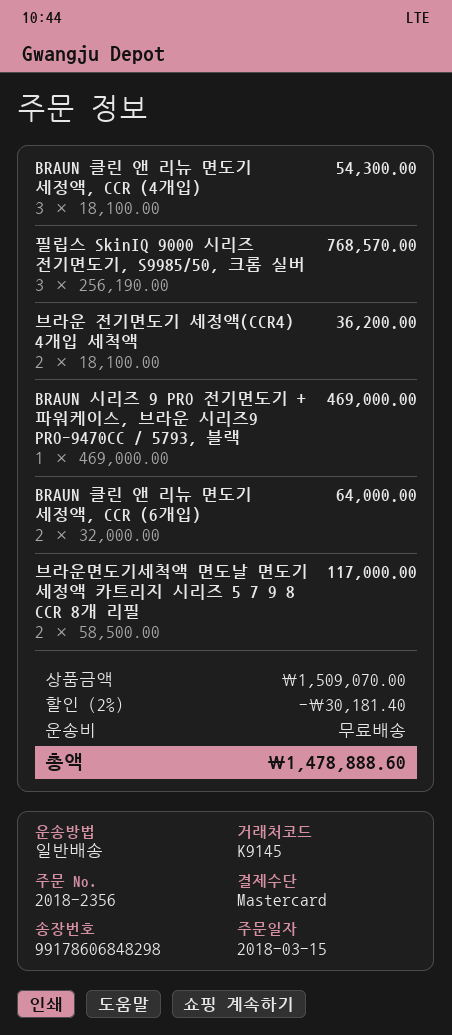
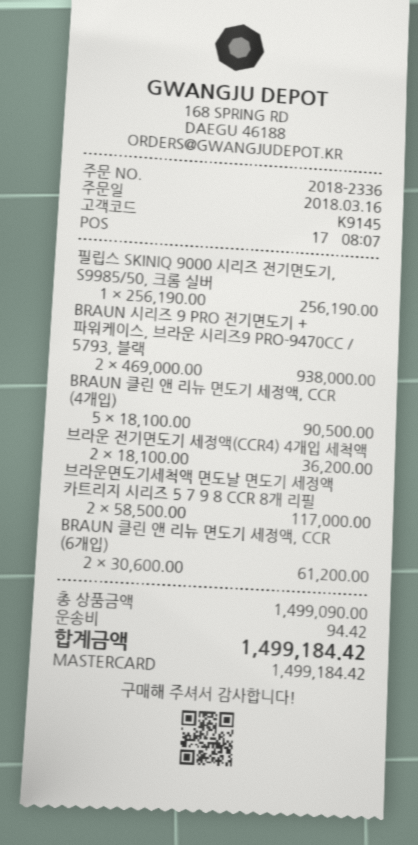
order number: 2018-2356 -> 2018-2336
order date: 2018-03-15 -> 2018-03-16
BRAUN 클린 앤 리뉴 면도기 세정액, CCR (4개입): 3 x 18100.00 = 54300.00 -> 5 x 18100.00 = 90500.00
필립스 SkinIQ 9000 시리즈 전기면도기, S9985/50, 크롬 실버: 3 x 256190.00 = 768570.00 -> 1 x 256190.00 = 256190.00
BRAUN 시리즈 9 PRO 전기면도기 + 파워케이스, 브라운 시리즈9 PRO-9470CC / 5793, 블랙: 1 x 469000.00 = 469000.00 -> 2 x 469000.00 = 938000.00
BRAUN 클린 앤 리뉴 면도기 세정액, CCR (6개입): 2 x 32000.00 = 64000.00 -> 2 x 30600.00 = 61200.00
subtotal: 1509070.00 -> 1499090.00
discount: 2% = 30181.40 -> none
shipping: 0.00 -> 94.42
total: 1478888.60 -> 1499184.42

